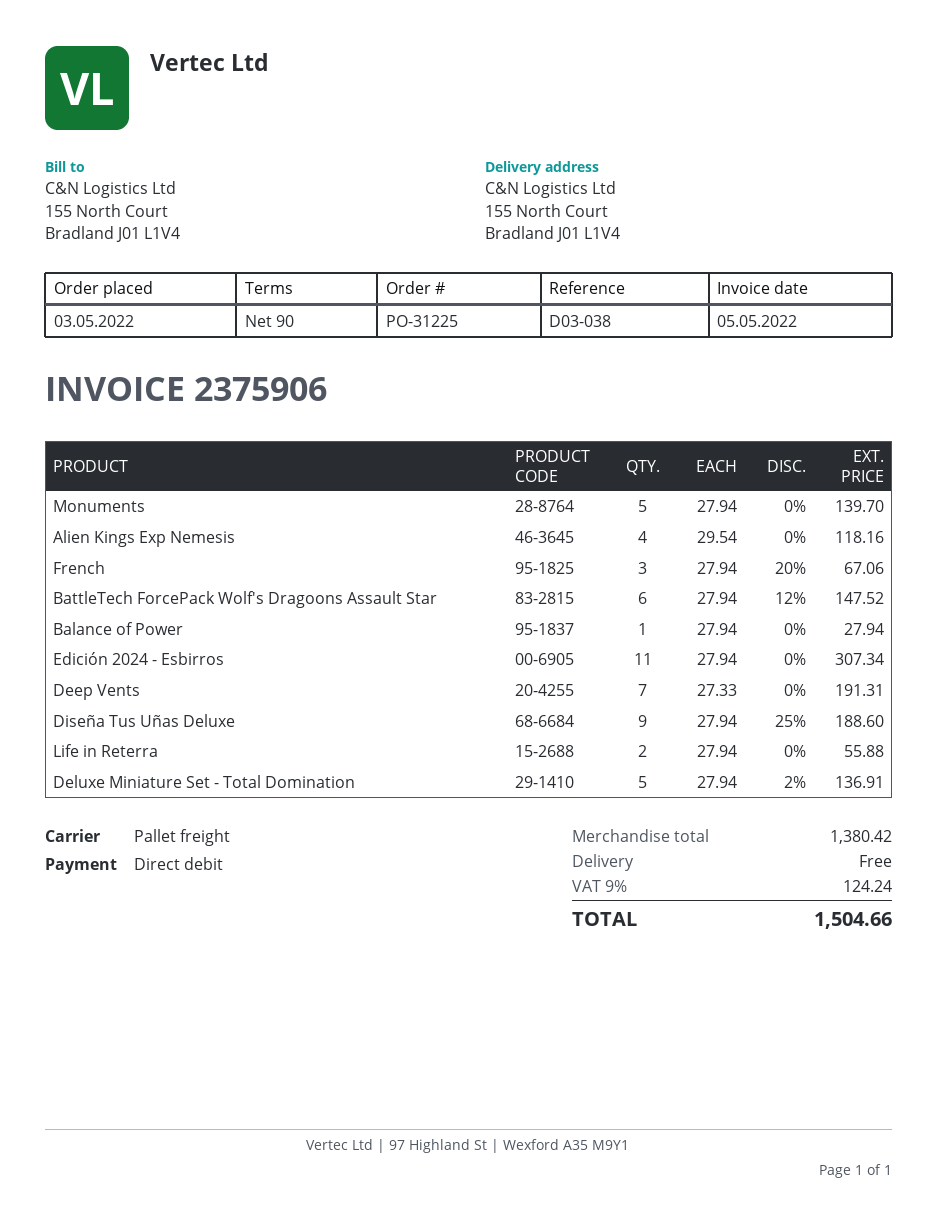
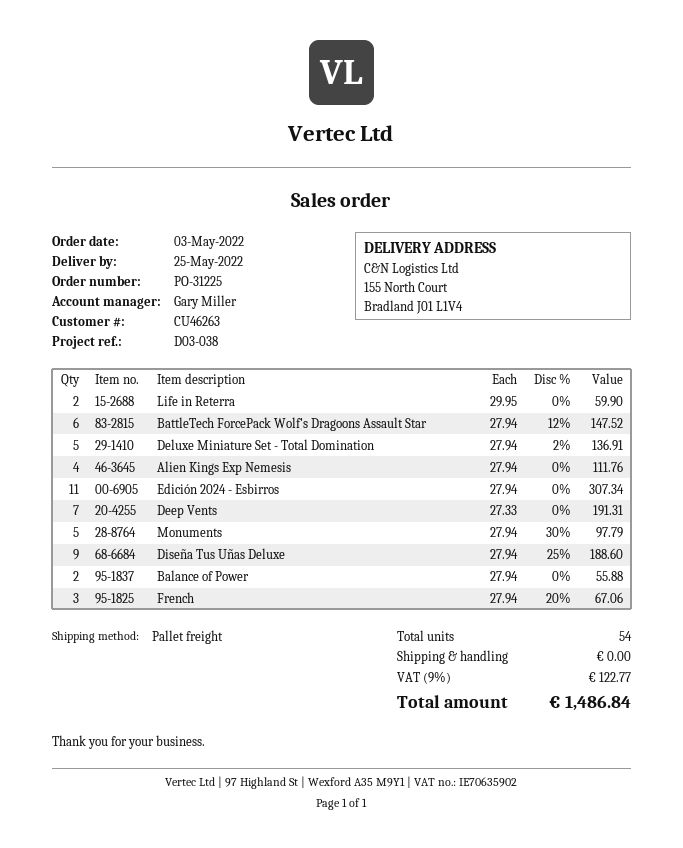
Monuments: 5 x 27.94 = 139.70 -> 5 x 27.94 - 30% = 97.79
Alien Kings Exp Nemesis: 4 x 29.54 = 118.16 -> 4 x 27.94 = 111.76
Balance of Power: 1 x 27.94 = 27.94 -> 2 x 27.94 = 55.88
Life in Reterra: 2 x 27.94 = 55.88 -> 2 x 29.95 = 59.90
tax: 9% = 124.24 -> 9% = 122.77
total: 1504.66 -> 1486.84

